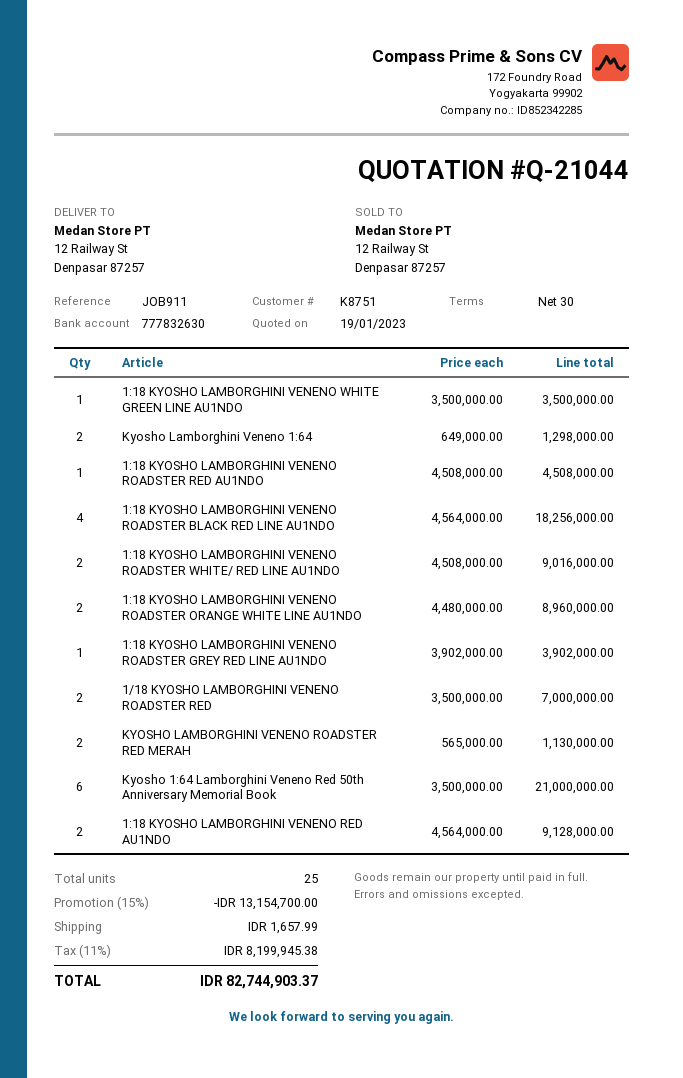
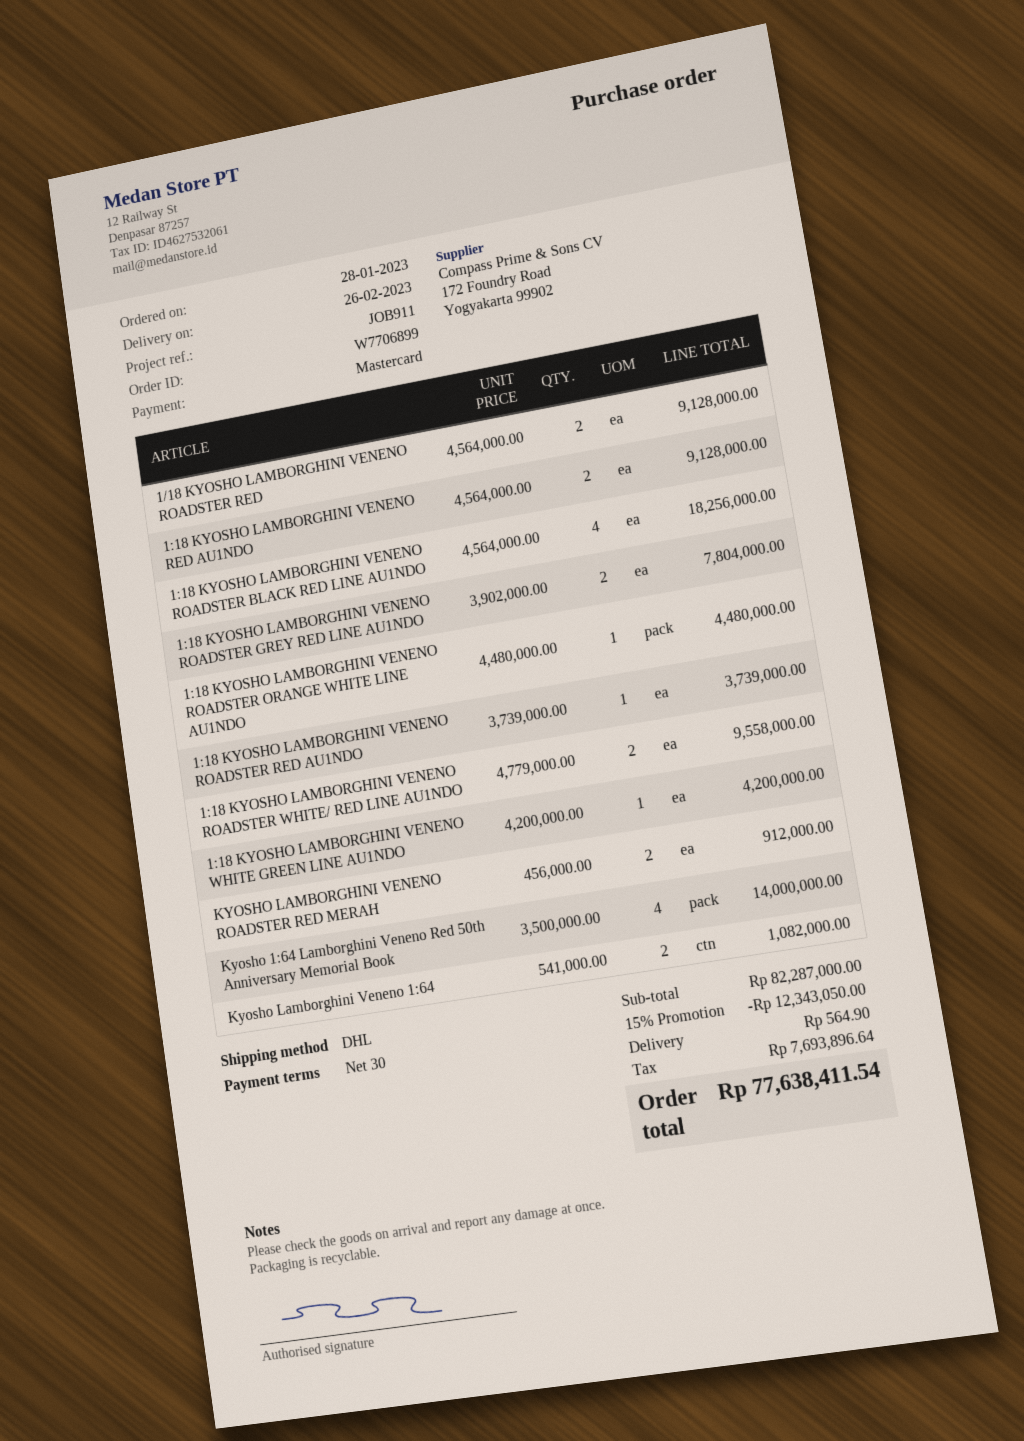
1:18 KYOSHO LAMBORGHINI VENENO WHITE GREEN LINE AU1NDO: 1 x 3500000.00 = 3500000.00 -> 1 x 4200000.00 = 4200000.00
Kyosho Lamborghini Veneno 1:64: 2 x 649000.00 = 1298000.00 -> 2 x 541000.00 = 1082000.00
1:18 KYOSHO LAMBORGHINI VENENO ROADSTER RED AU1NDO: 1 x 4508000.00 = 4508000.00 -> 1 x 3739000.00 = 3739000.00
1:18 KYOSHO LAMBORGHINI VENENO ROADSTER WHITE/ RED LINE AU1NDO: 2 x 4508000.00 = 9016000.00 -> 2 x 4779000.00 = 9558000.00
1:18 KYOSHO LAMBORGHINI VENENO ROADSTER ORANGE WHITE LINE AU1NDO: 2 x 4480000.00 = 8960000.00 -> 1 x 4480000.00 = 4480000.00
1:18 KYOSHO LAMBORGHINI VENENO ROADSTER GREY RED LINE AU1NDO: 1 x 3902000.00 = 3902000.00 -> 2 x 3902000.00 = 7804000.00
1/18 KYOSHO LAMBORGHINI VENENO ROADSTER RED: 2 x 3500000.00 = 7000000.00 -> 2 x 4564000.00 = 9128000.00
KYOSHO LAMBORGHINI VENENO ROADSTER RED MERAH: 2 x 565000.00 = 1130000.00 -> 2 x 456000.00 = 912000.00
Kyosho 1:64 Lamborghini Veneno Red 50th Anniversary Memorial Book: 6 x 3500000.00 = 21000000.00 -> 4 x 3500000.00 = 14000000.00
discount: 15% = 13154700.00 -> 15% = 12343050.00
shipping: 1657.99 -> 564.90
tax: 8199945.38 -> 7693896.64
total: 82744903.37 -> 77638411.54

